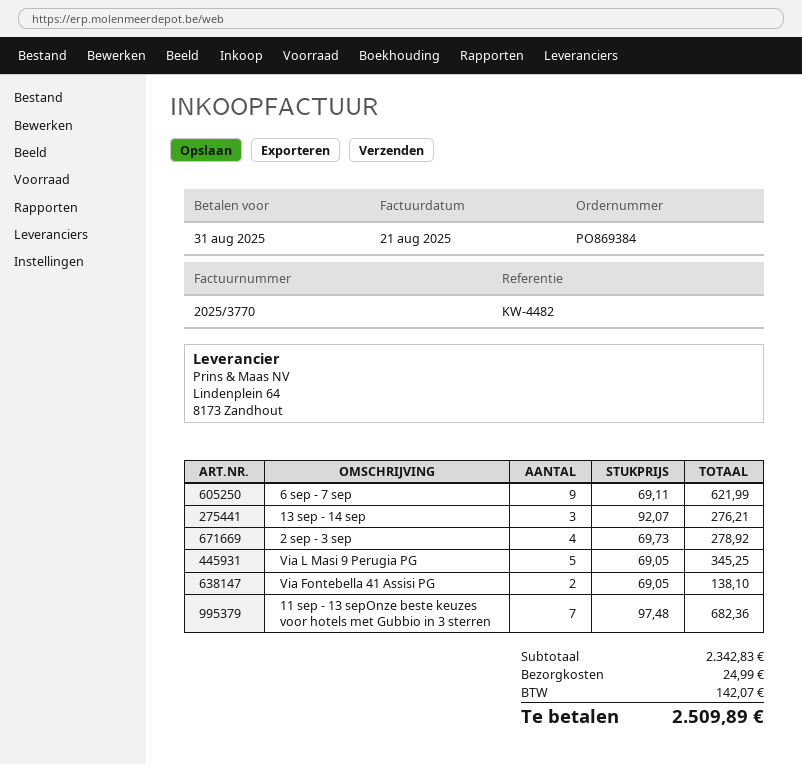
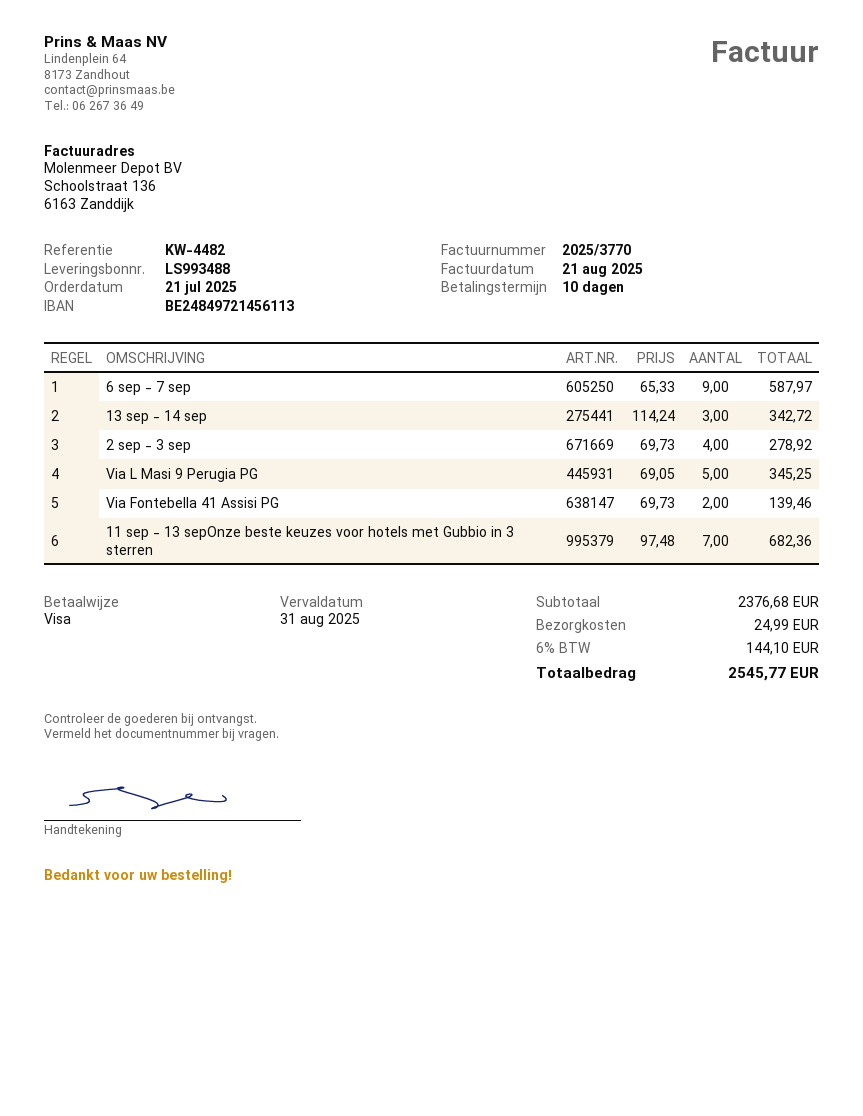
6 sep - 7 sep: 9 x 69.11 = 621.99 -> 9 x 65.33 = 587.97
13 sep - 14 sep: 3 x 92.07 = 276.21 -> 3 x 114.24 = 342.72
Via Fontebella 41 Assisi PG: 2 x 69.05 = 138.10 -> 2 x 69.73 = 139.46
subtotal: 2342.83 -> 2376.68
tax: 142.07 -> 144.10
total: 2509.89 -> 2545.77

